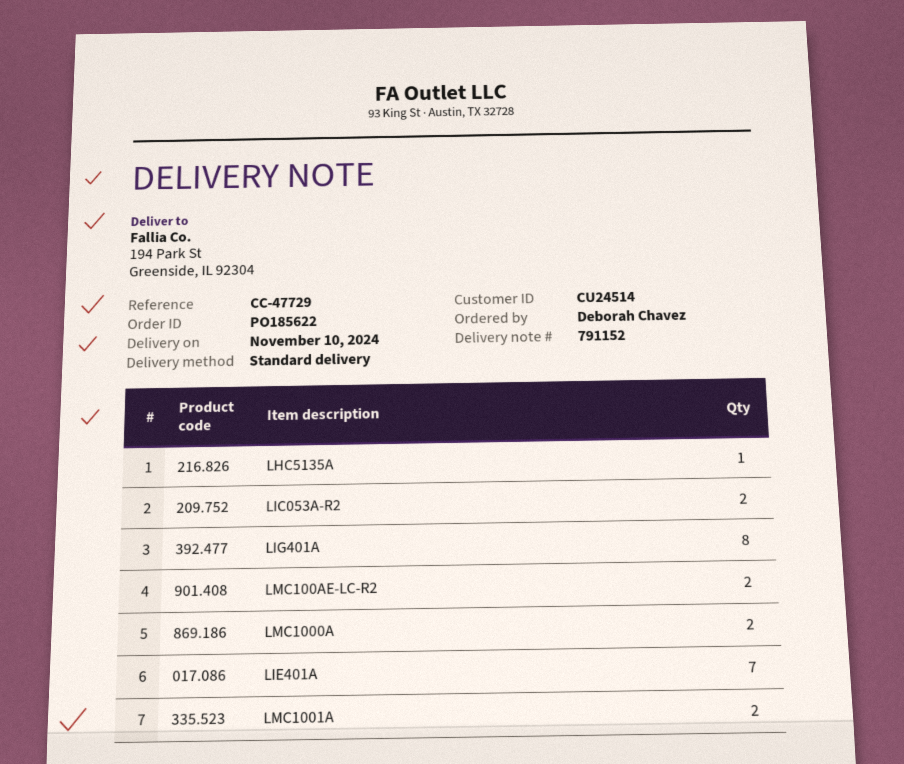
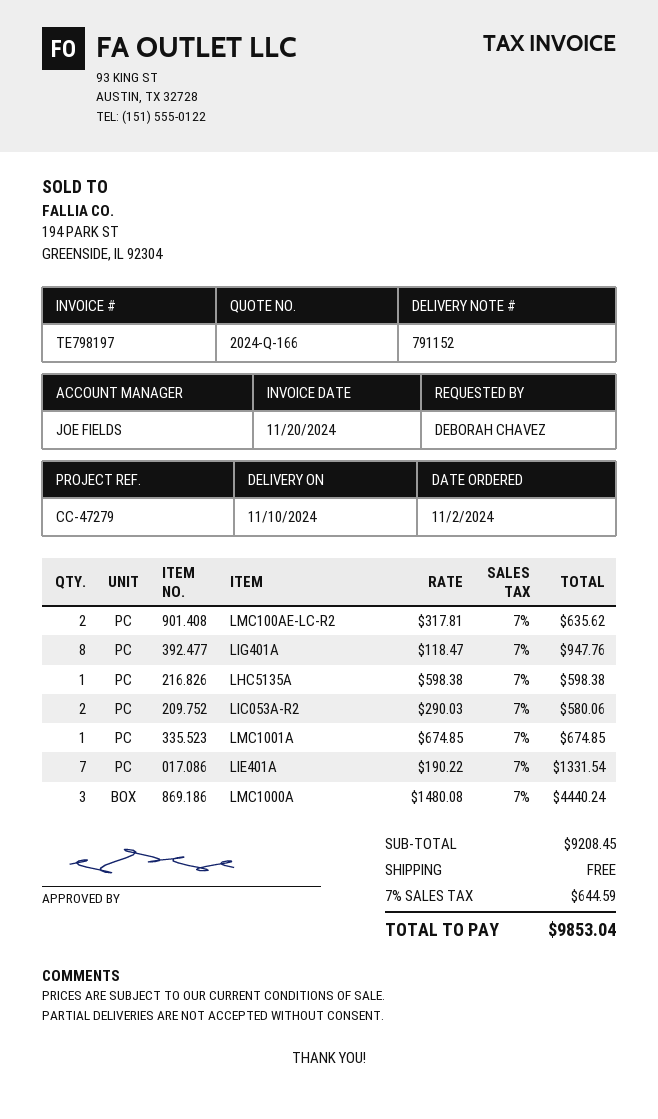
reference: CC-47729 -> CC-47279
LMC1000A: 2 -> 3
LMC1001A: 2 -> 1

